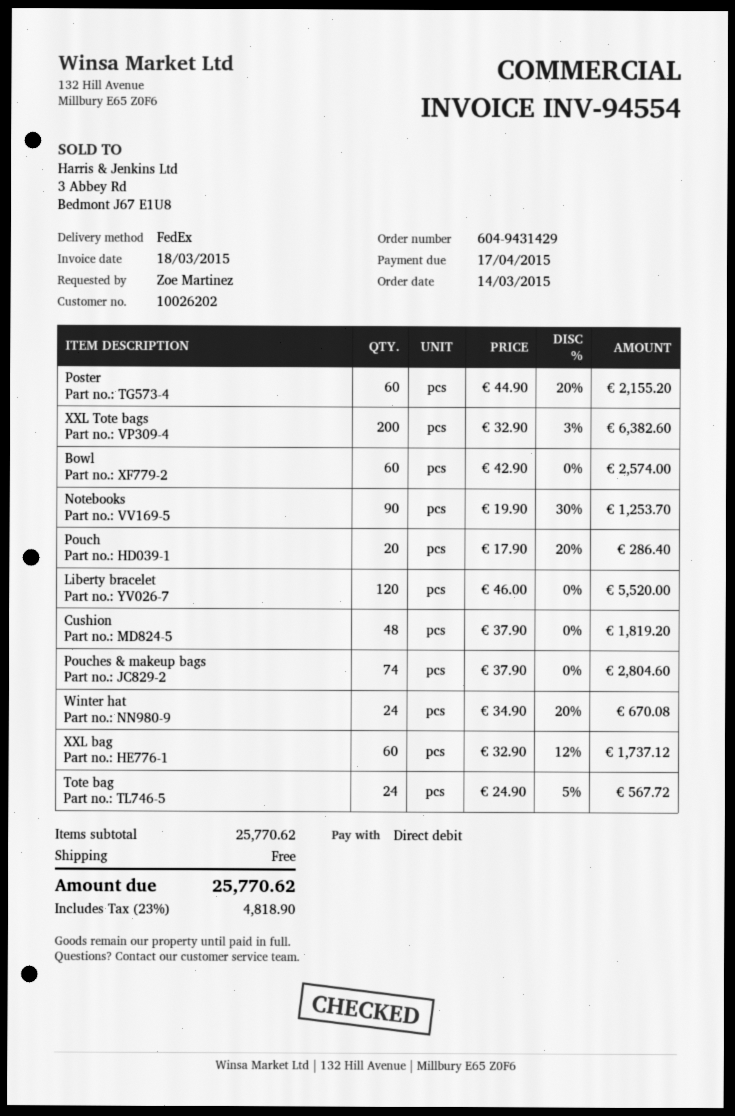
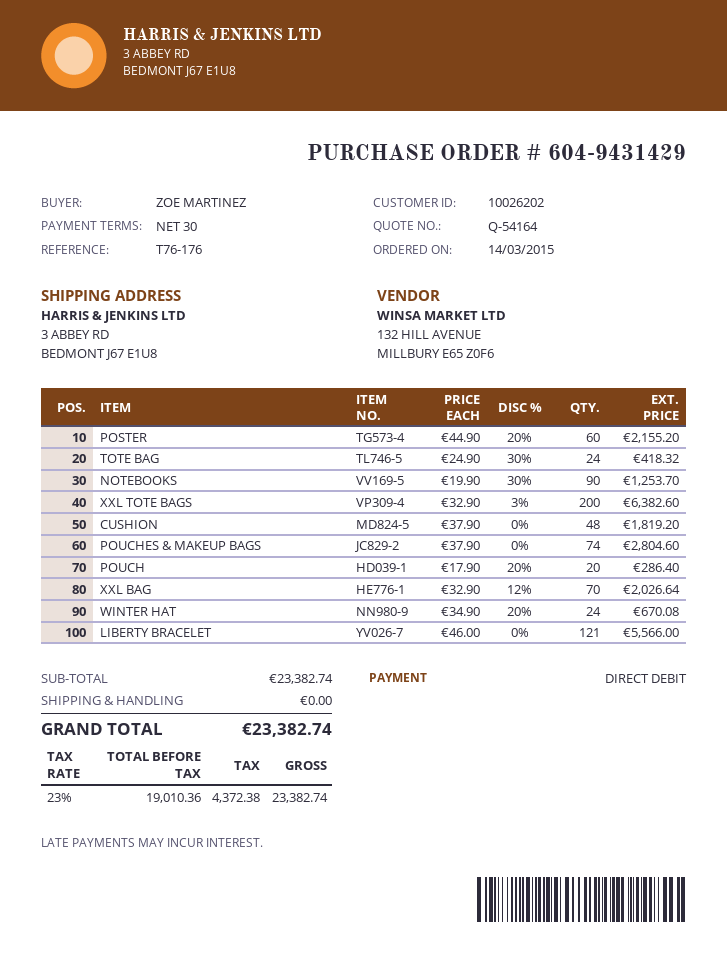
Bowl: 60 x 42.90 = 2574.00 -> none
Liberty bracelet: 120 x 46.00 = 5520.00 -> 121 x 46.00 = 5566.00
XXL bag: 60 x 32.90 - 12% = 1737.12 -> 70 x 32.90 - 12% = 2026.64
Tote bag: 24 x 24.90 - 5% = 567.72 -> 24 x 24.90 - 30% = 418.32
subtotal: 25770.62 -> 23382.74
tax: 23% = 4818.90 -> 23% = 4372.38
total: 25770.62 -> 23382.74

